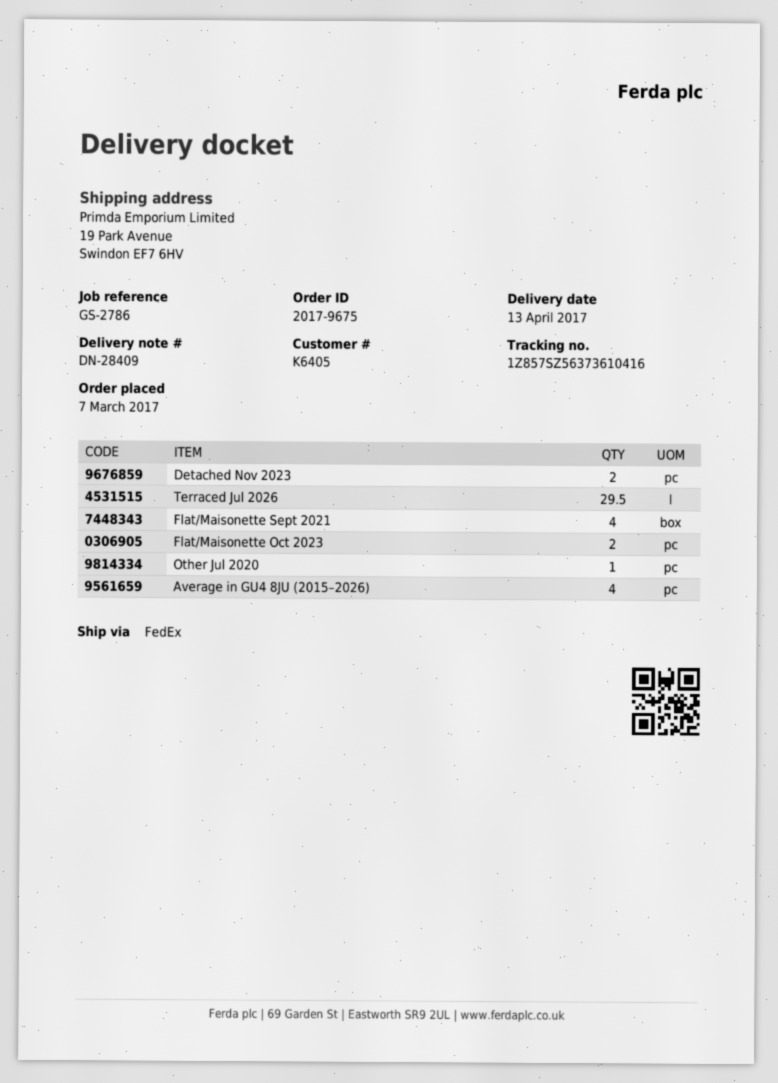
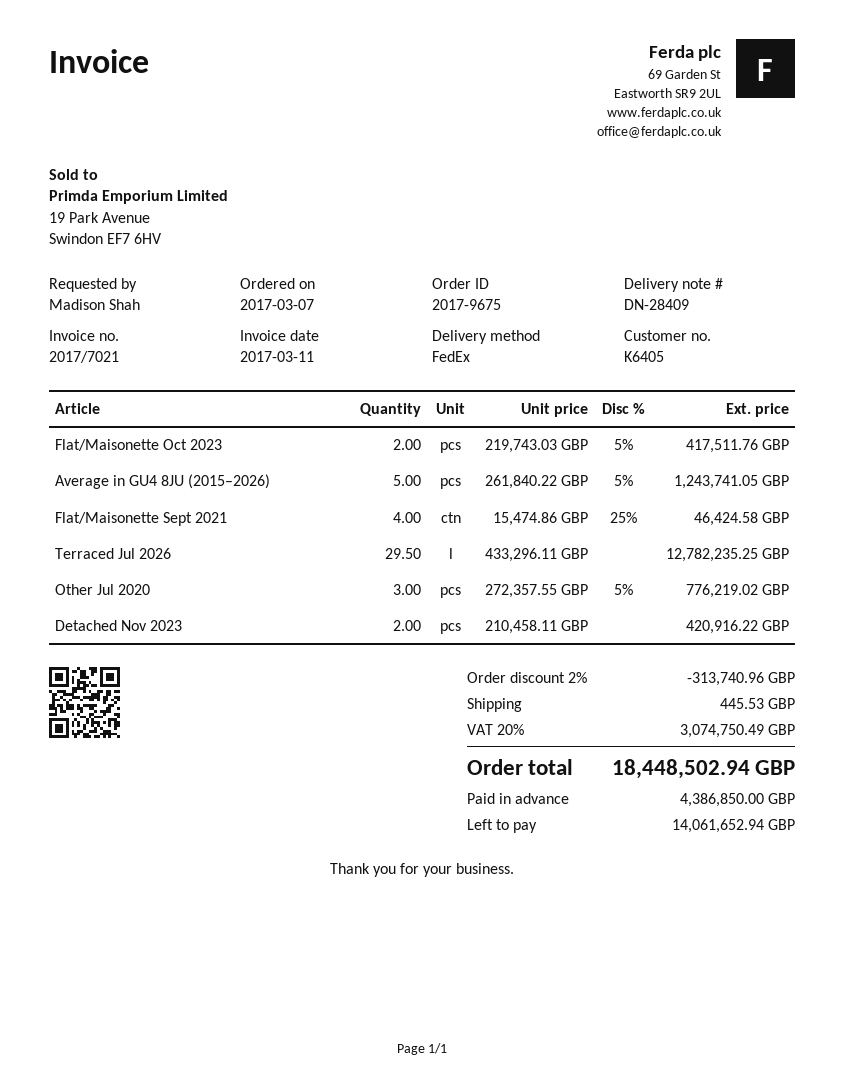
Other Jul 2020: 1 -> 3
Average in GU4 8JU (2015–2026): 4 -> 5

